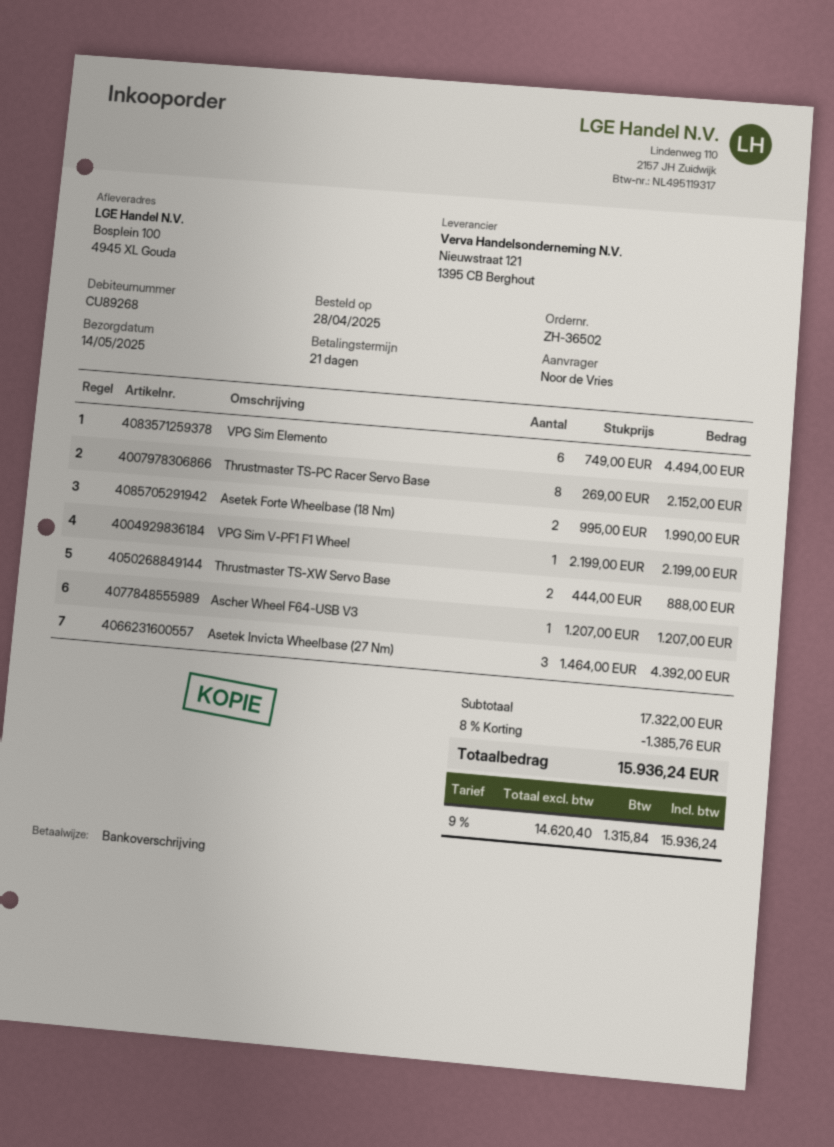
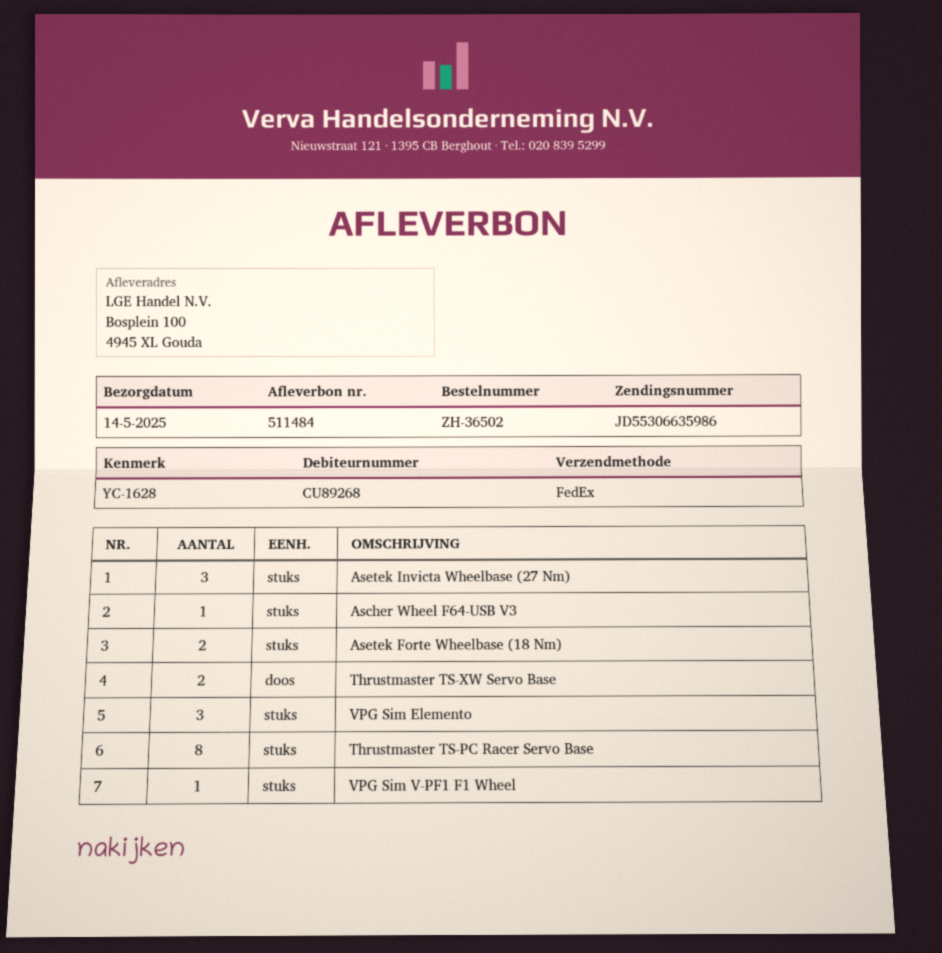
VPG Sim Elemento: 6 -> 3

